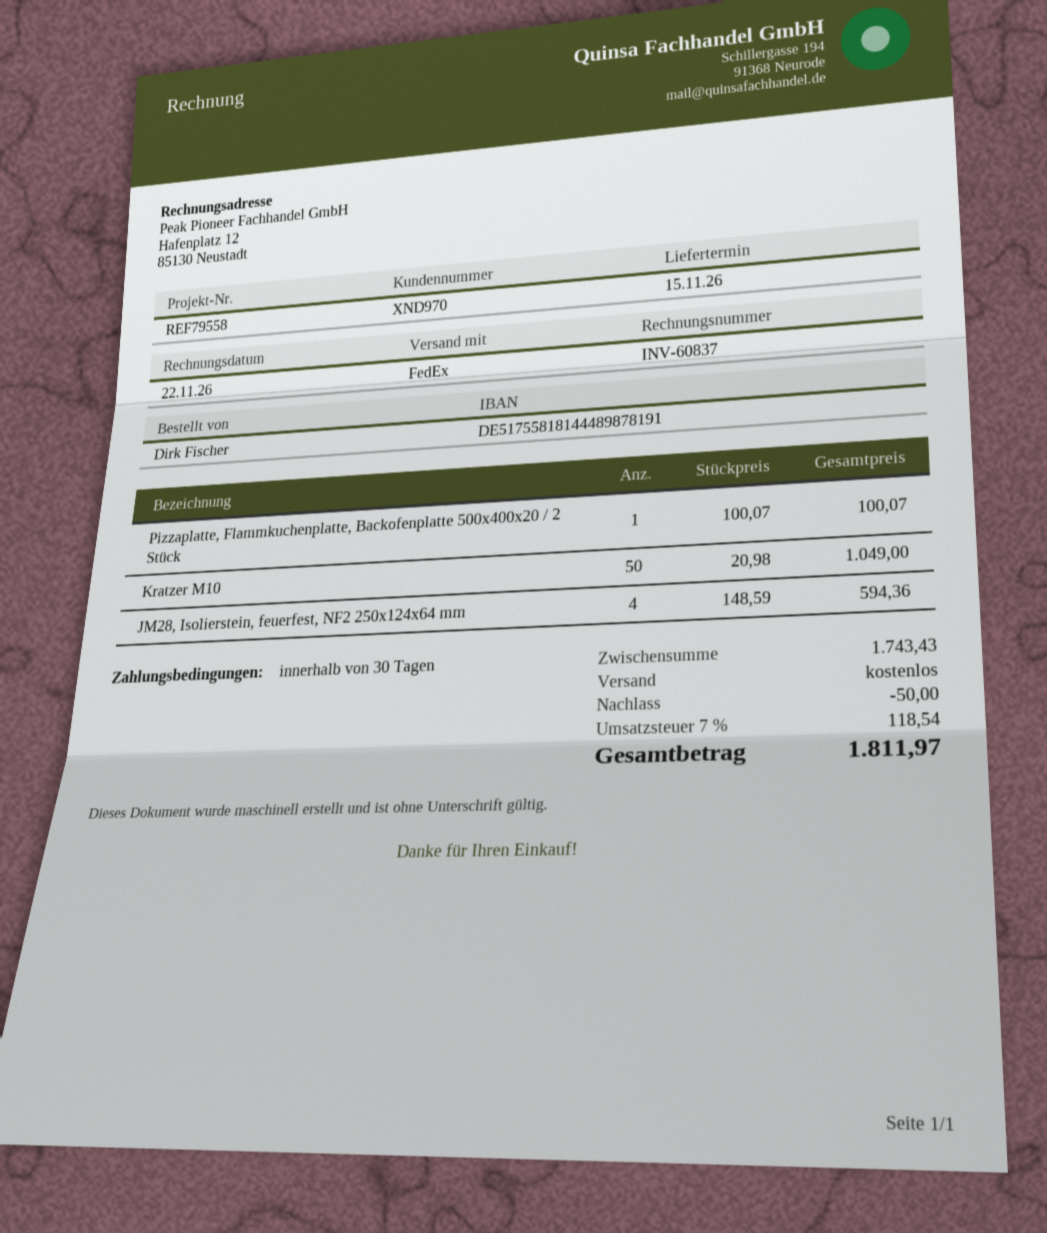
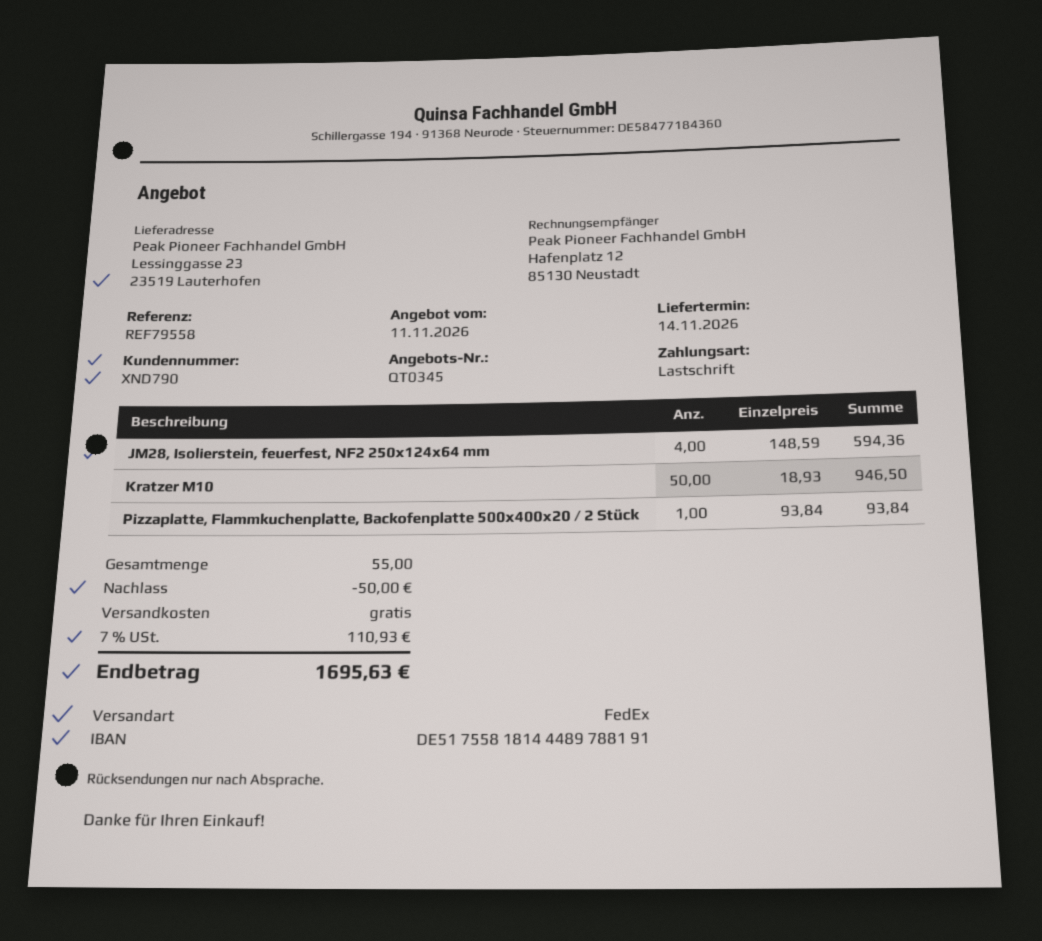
delivery date: 2026-11-15 -> 2026-11-14
customer number: XND970 -> XND790
bank account: DE51755818144489878191 -> DE51755818144489788191
Pizzaplatte, Flammkuchenplatte, Backofenplatte 500x400x20 / 2 Stück: 1 x 100.07 = 100.07 -> 1 x 93.84 = 93.84
Kratzer M10: 50 x 20.98 = 1049.00 -> 50 x 18.93 = 946.50
tax: 7% = 118.54 -> 7% = 110.93
total: 1811.97 -> 1695.63

